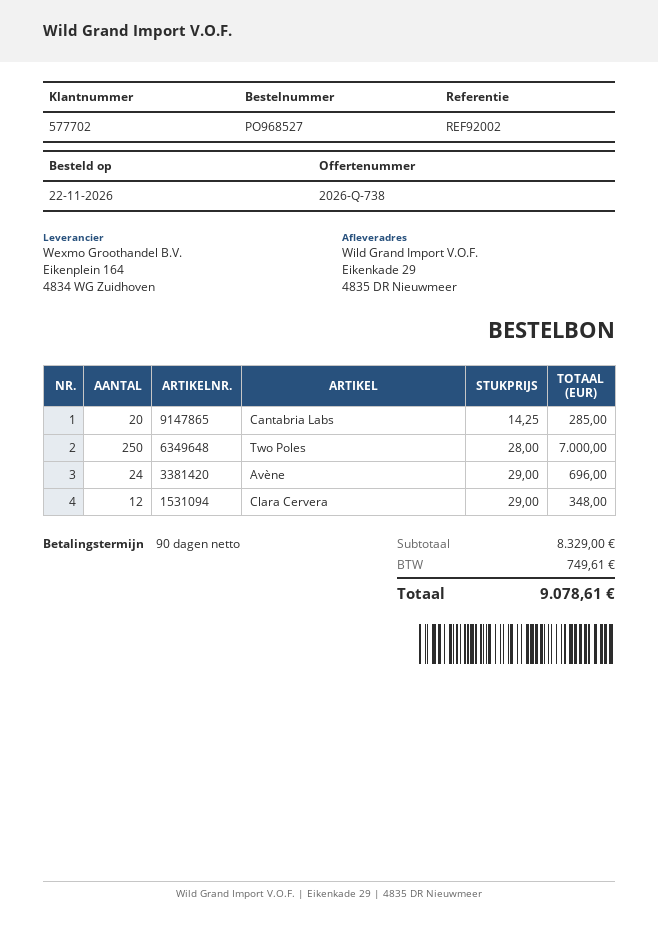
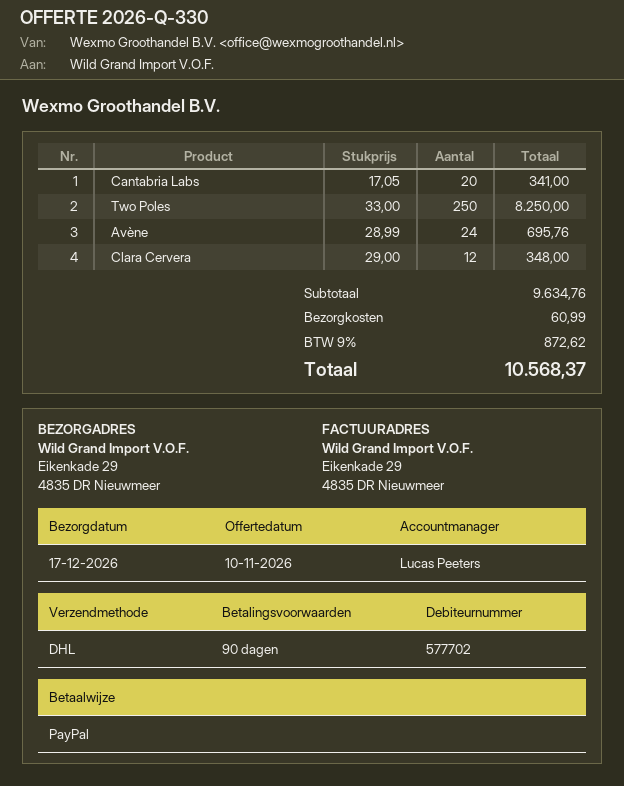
quote number: 2026-Q-738 -> 2026-Q-330
Cantabria Labs: 20 x 14.25 = 285.00 -> 20 x 17.05 = 341.00
Two Poles: 250 x 28.00 = 7000.00 -> 250 x 33.00 = 8250.00
Avène: 24 x 29.00 = 696.00 -> 24 x 28.99 = 695.76
subtotal: 8329.00 -> 9634.76
shipping: none -> 60.99
tax: 749.61 -> 872.62
total: 9078.61 -> 10568.37

